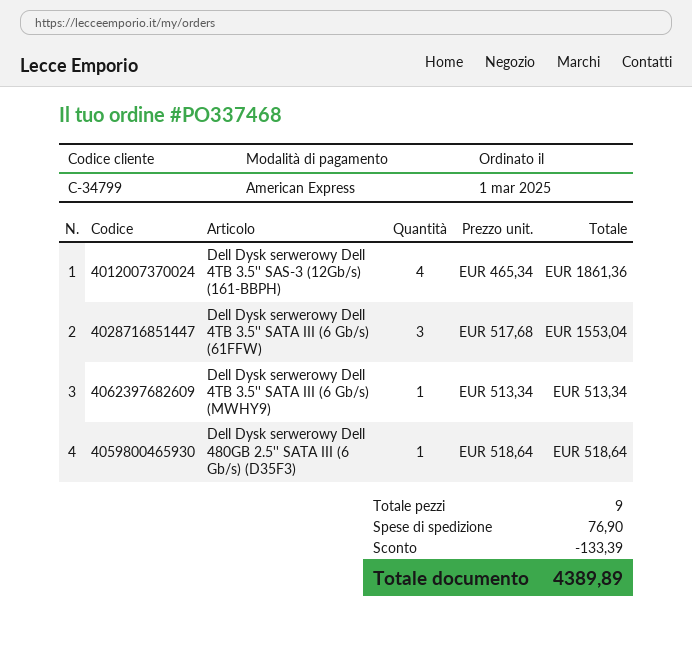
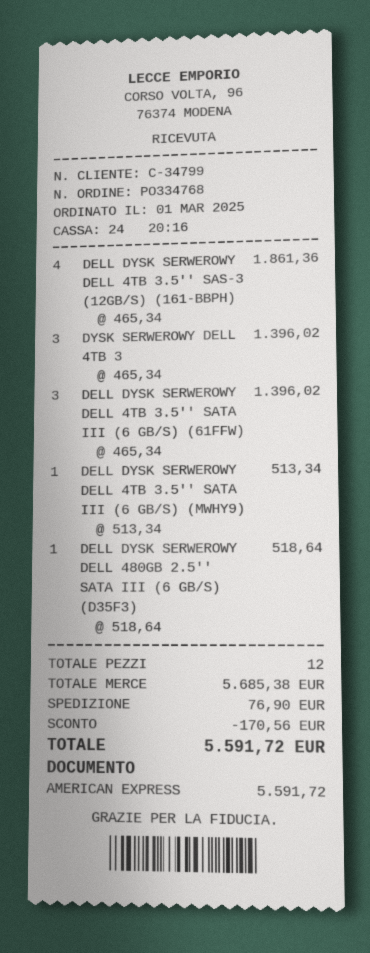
order number: PO337468 -> PO334768
Dell Dysk serwerowy Dell 4TB 3.5'' SATA III (6 Gb/s) (61FFW): 3 x 517.68 = 1553.04 -> 3 x 465.34 = 1396.02
DYSK SERWEROWY DELL 4TB 3: none -> 3 x 465.34 = 1396.02
total quantity: 9 -> 12
discount: 133.39 -> 170.56
total: 4389.89 -> 5591.72

